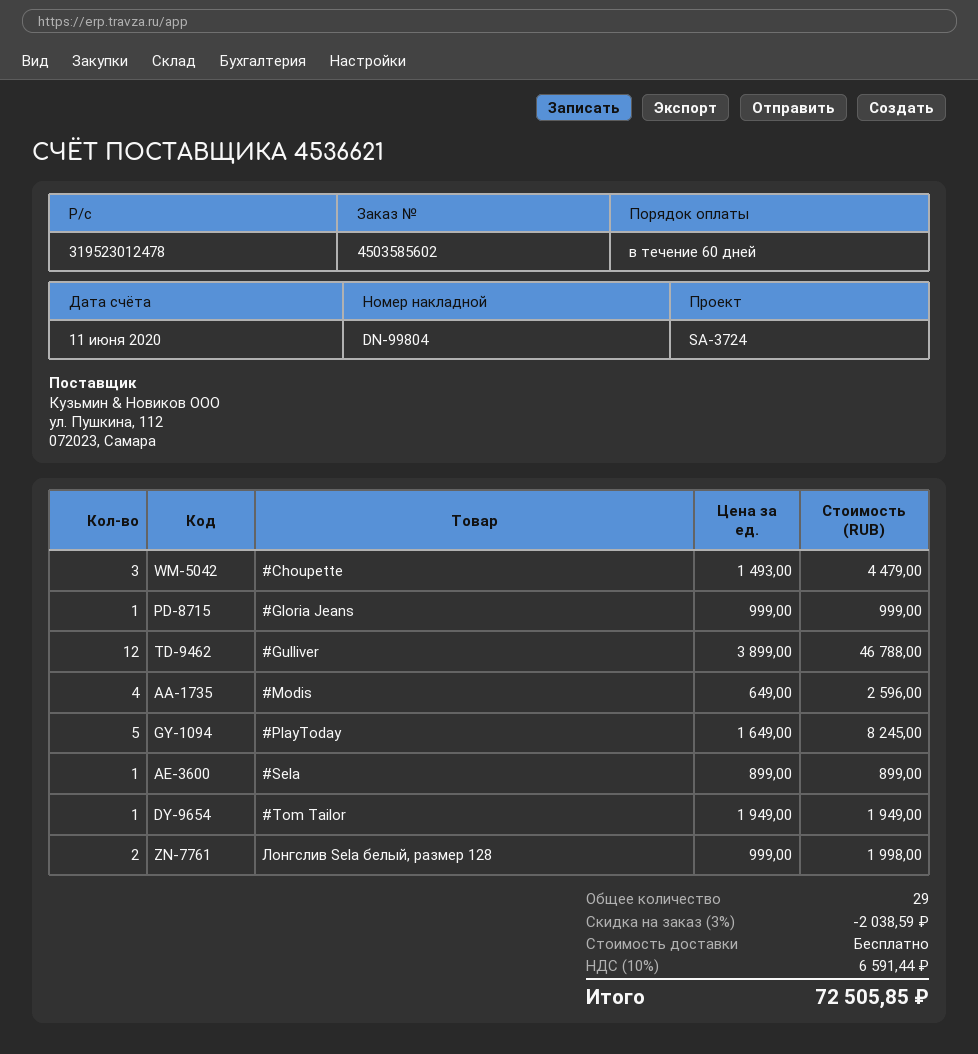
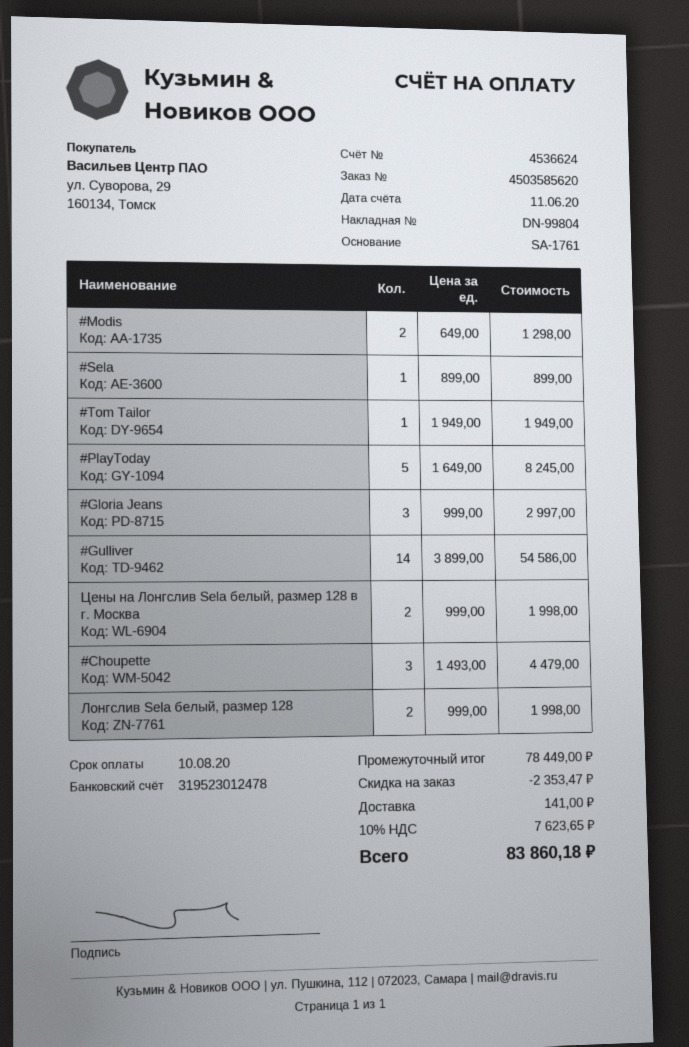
order number: 4503585602 -> 4503585620
invoice number: 4536621 -> 4536624
reference: SA-3724 -> SA-1761
#Gloria Jeans: 1 x 999.00 = 999.00 -> 3 x 999.00 = 2997.00
#Gulliver: 12 x 3899.00 = 46788.00 -> 14 x 3899.00 = 54586.00
#Modis: 4 x 649.00 = 2596.00 -> 2 x 649.00 = 1298.00
Цены на Лонгслив Sela белый, размер 128 в г. Москва: none -> 2 x 999.00 = 1998.00
discount: 2038.59 -> 2353.47
shipping: 0.00 -> 141.00
tax: 10% = 6591.44 -> 10% = 7623.65
total: 72505.85 -> 83860.18

